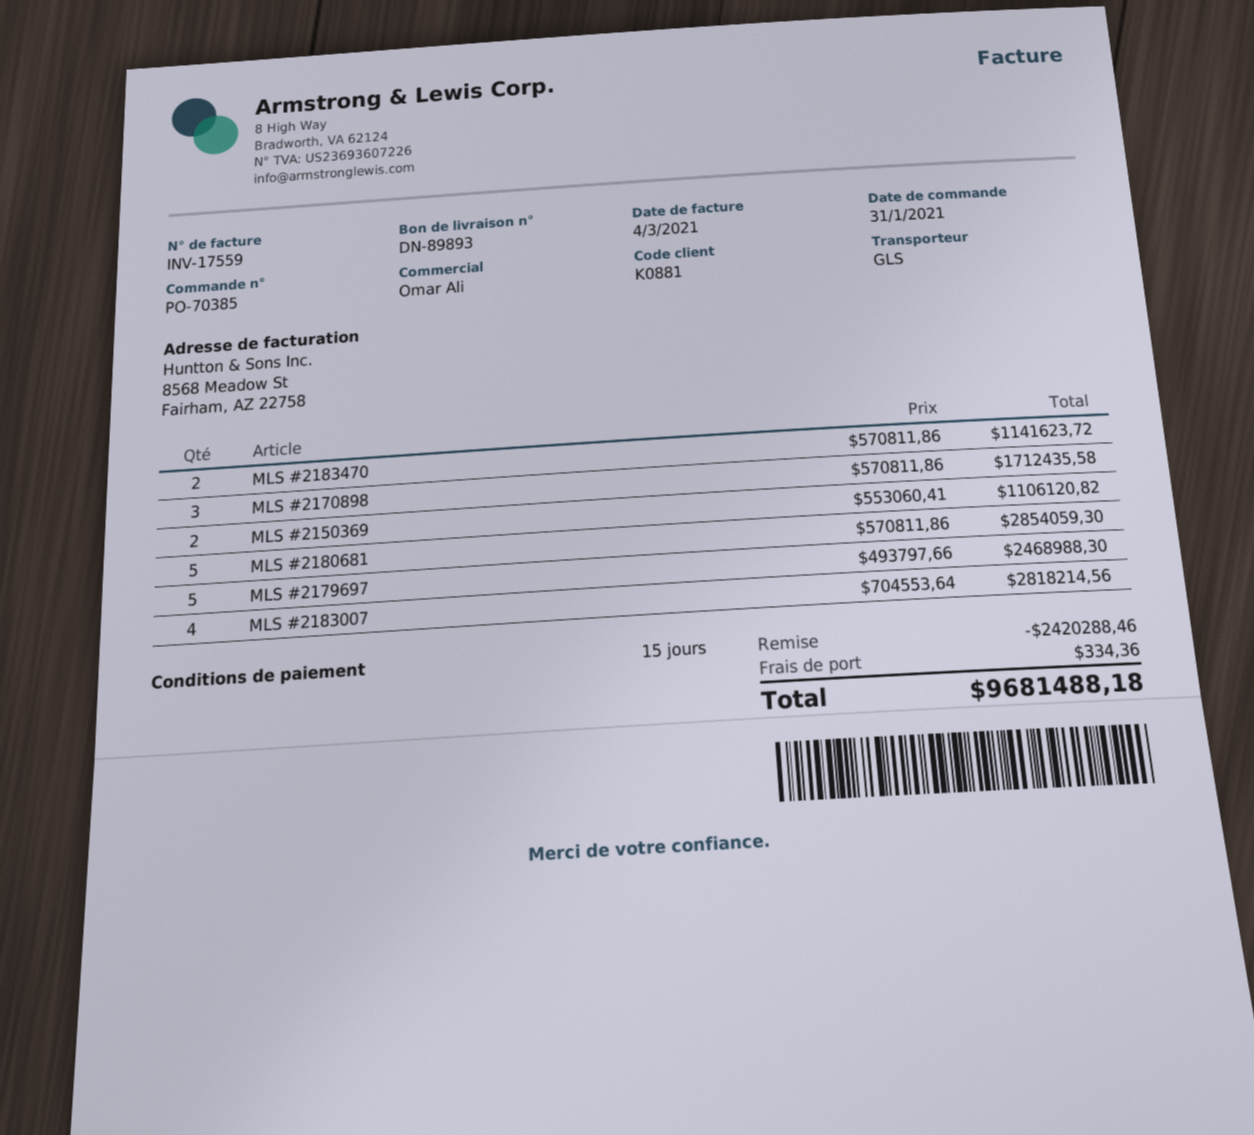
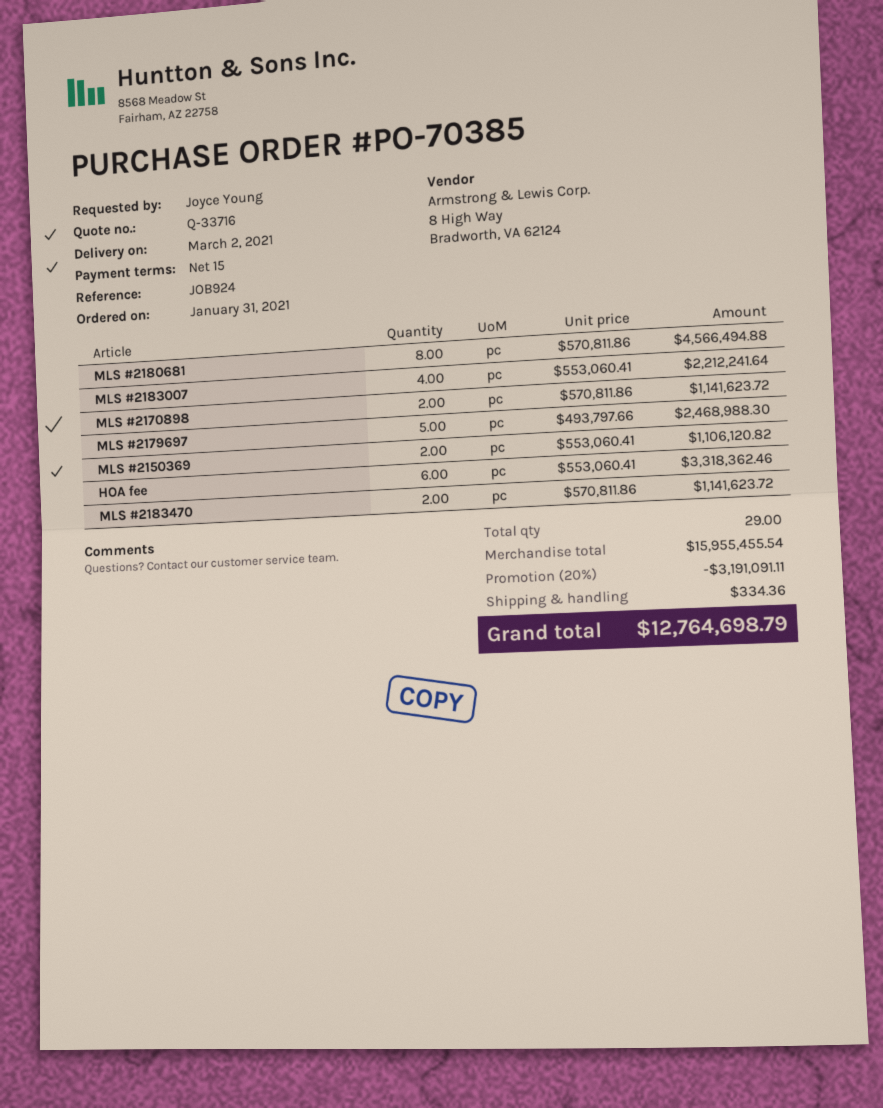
MLS #2170898: 3 x 570811.86 = 1712435.58 -> 2 x 570811.86 = 1141623.72
MLS #2180681: 5 x 570811.86 = 2854059.30 -> 8 x 570811.86 = 4566494.88
MLS #2183007: 4 x 704553.64 = 2818214.56 -> 4 x 553060.41 = 2212241.64
HOA fee: none -> 6 x 553060.41 = 3318362.46
discount: 2420288.46 -> 3191091.11
total: 9681488.18 -> 12764698.79

